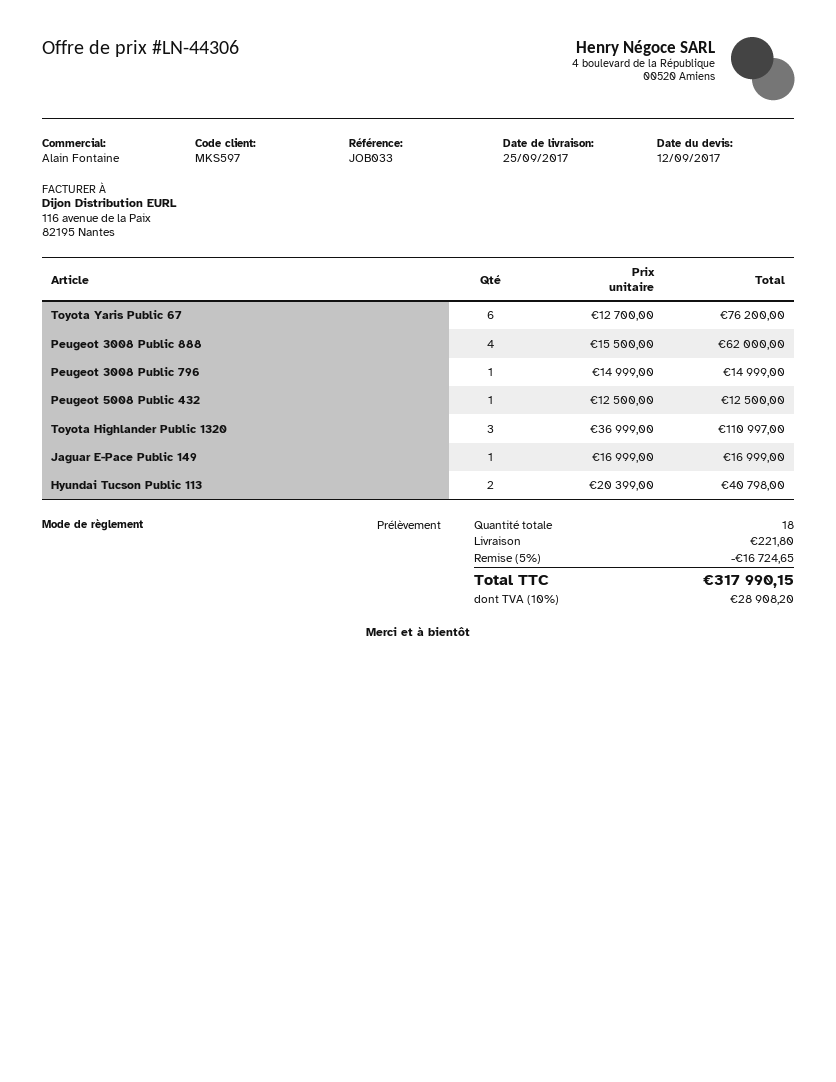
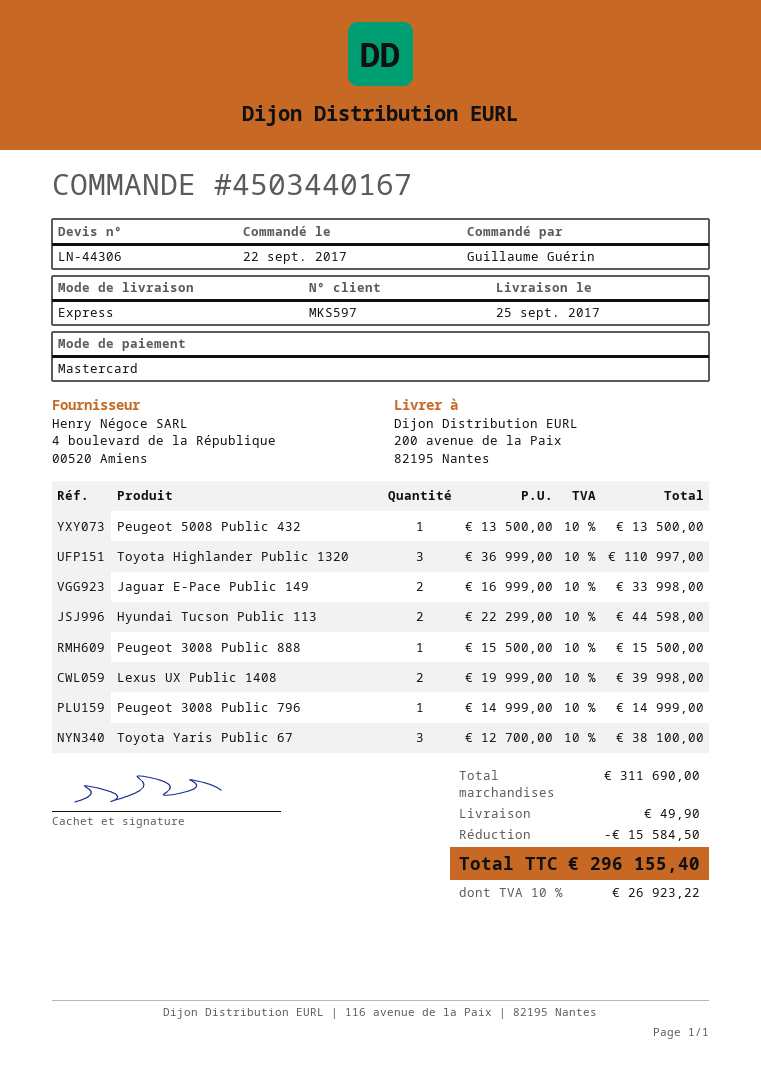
payment method: direct debit -> Mastercard
Toyota Yaris Public 67: 6 x 12700.00 = 76200.00 -> 3 x 12700.00 = 38100.00
Peugeot 3008 Public 888: 4 x 15500.00 = 62000.00 -> 1 x 15500.00 = 15500.00
Peugeot 5008 Public 432: 1 x 12500.00 = 12500.00 -> 1 x 13500.00 = 13500.00
Jaguar E-Pace Public 149: 1 x 16999.00 = 16999.00 -> 2 x 16999.00 = 33998.00
Hyundai Tucson Public 113: 2 x 20399.00 = 40798.00 -> 2 x 22299.00 = 44598.00
Lexus UX Public 1408: none -> 2 x 19999.00 = 39998.00
discount: 16724.65 -> 15584.50
shipping: 221.80 -> 49.90
tax: 10% = 28908.20 -> 10% = 26923.22
total: 317990.15 -> 296155.40

